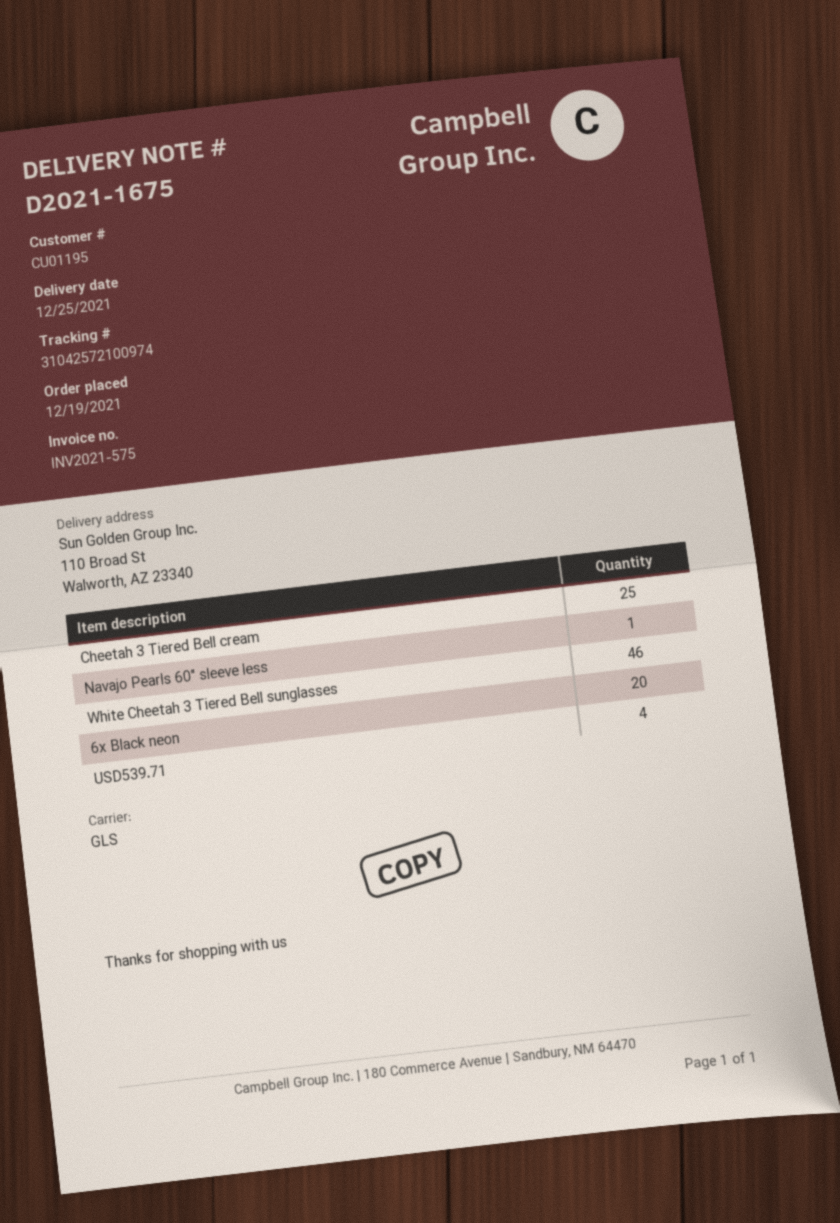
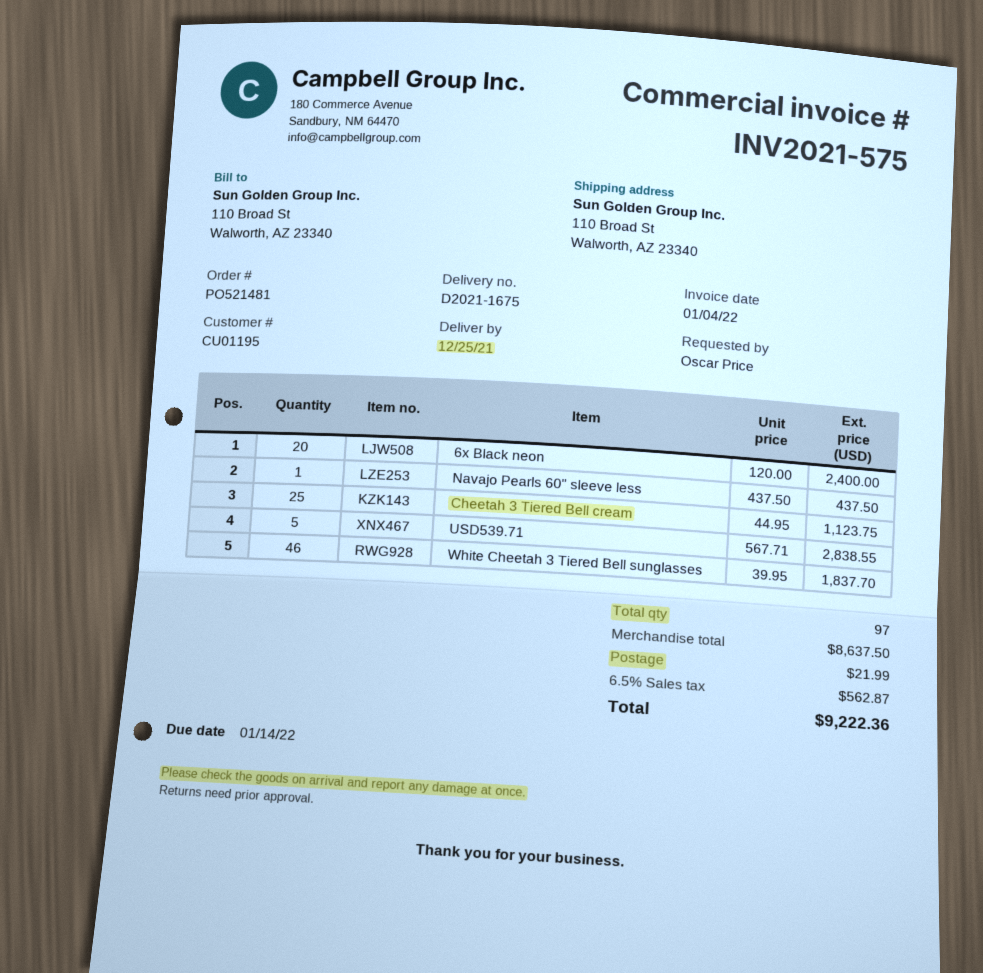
USD539.71: 4 -> 5

